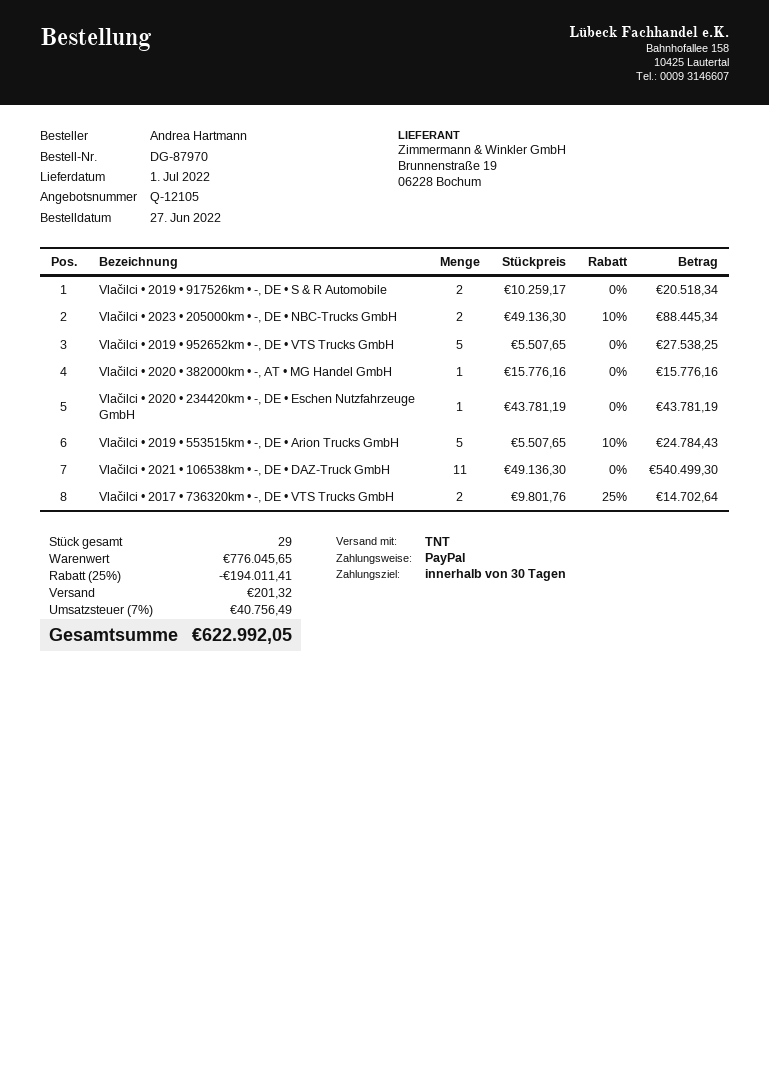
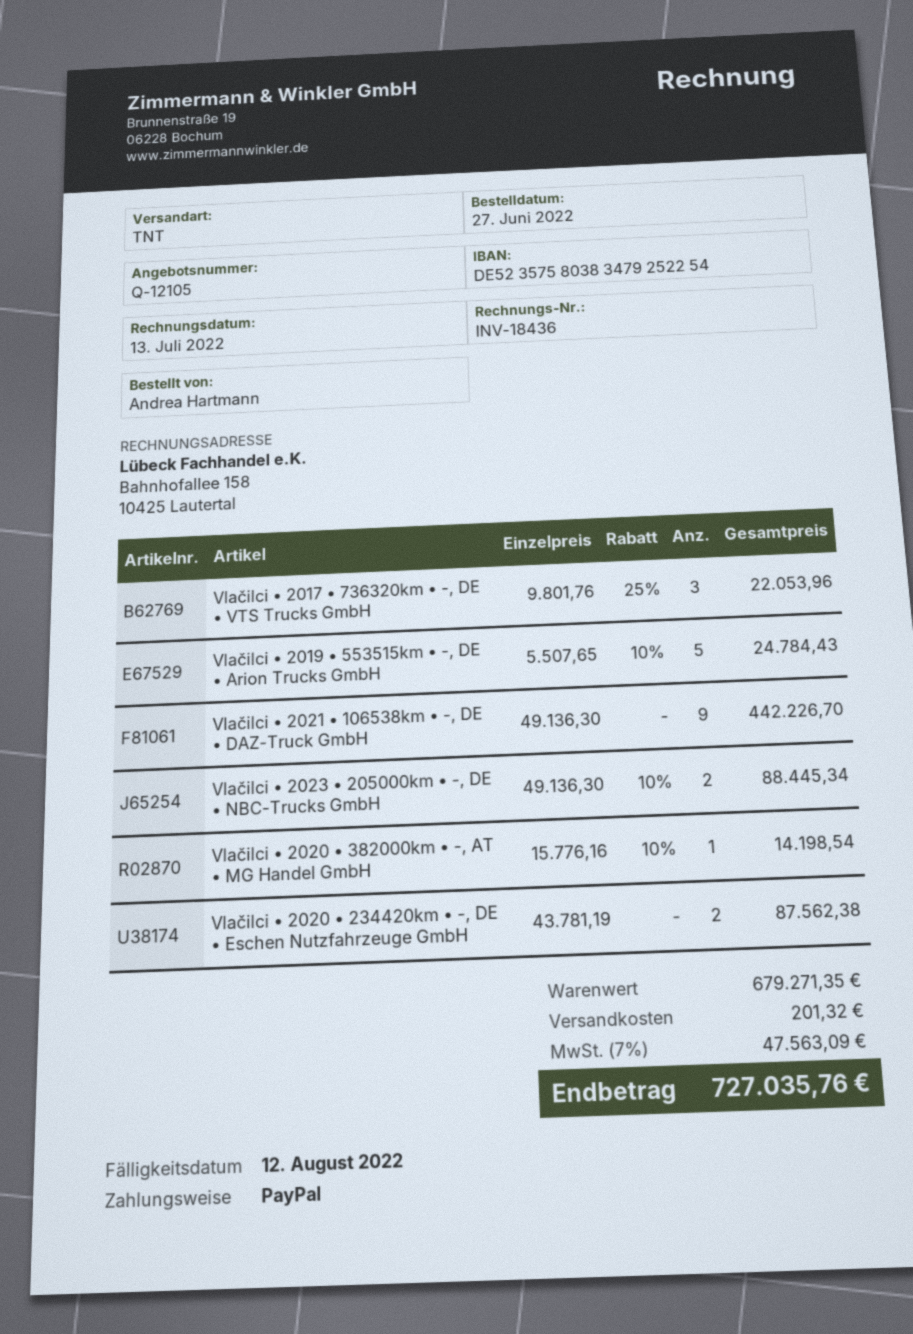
Vlačilci • 2019 • 917526km • -, DE • S & R Automobile: 2 x 10259.17 = 20518.34 -> none
Vlačilci • 2019 • 952652km • -, DE • VTS Trucks GmbH: 5 x 5507.65 = 27538.25 -> none
Vlačilci • 2020 • 382000km • -, AT • MG Handel GmbH: 1 x 15776.16 = 15776.16 -> 1 x 15776.16 - 10% = 14198.54
Vlačilci • 2020 • 234420km • -, DE • Eschen Nutzfahrzeuge GmbH: 1 x 43781.19 = 43781.19 -> 2 x 43781.19 = 87562.38
Vlačilci • 2021 • 106538km • -, DE • DAZ-Truck GmbH: 11 x 49136.30 = 540499.30 -> 9 x 49136.30 = 442226.70
Vlačilci • 2017 • 736320km • -, DE • VTS Trucks GmbH: 2 x 9801.76 - 25% = 14702.64 -> 3 x 9801.76 - 25% = 22053.96
subtotal: 776045.65 -> 679271.35
discount: 25% = 194011.41 -> none
tax: 7% = 40756.49 -> 7% = 47563.09
total: 622992.05 -> 727035.76

